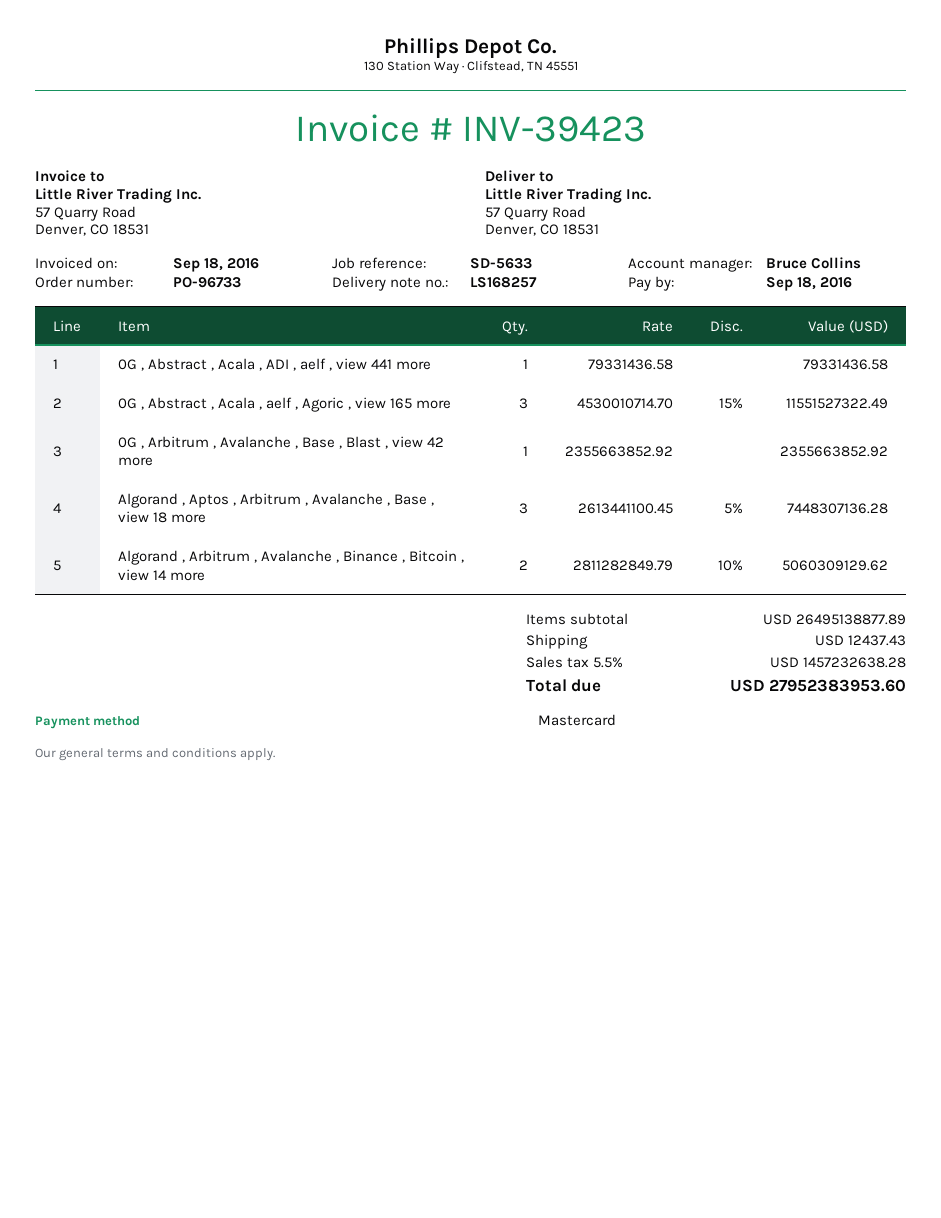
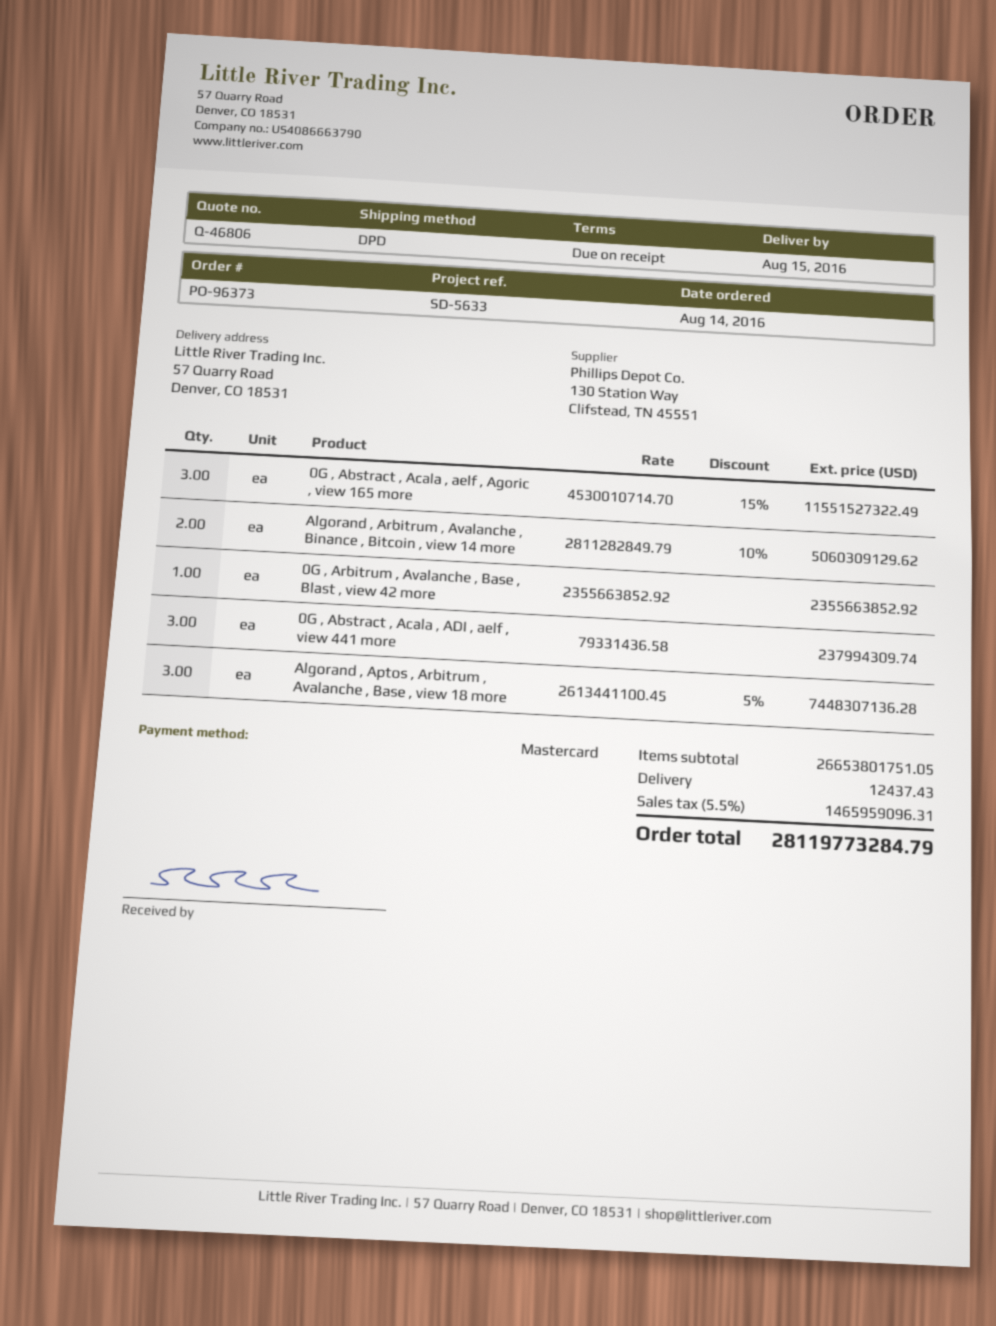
order number: PO-96733 -> PO-96373
0G , Abstract , Acala , ADI , aelf , view 441 more: 1 x 79331436.58 = 79331436.58 -> 3 x 79331436.58 = 237994309.74
subtotal: 26495138877.89 -> 26653801751.05
tax: 5.5% = 1457232638.28 -> 5.5% = 1465959096.31
total: 27952383953.60 -> 28119773284.79

